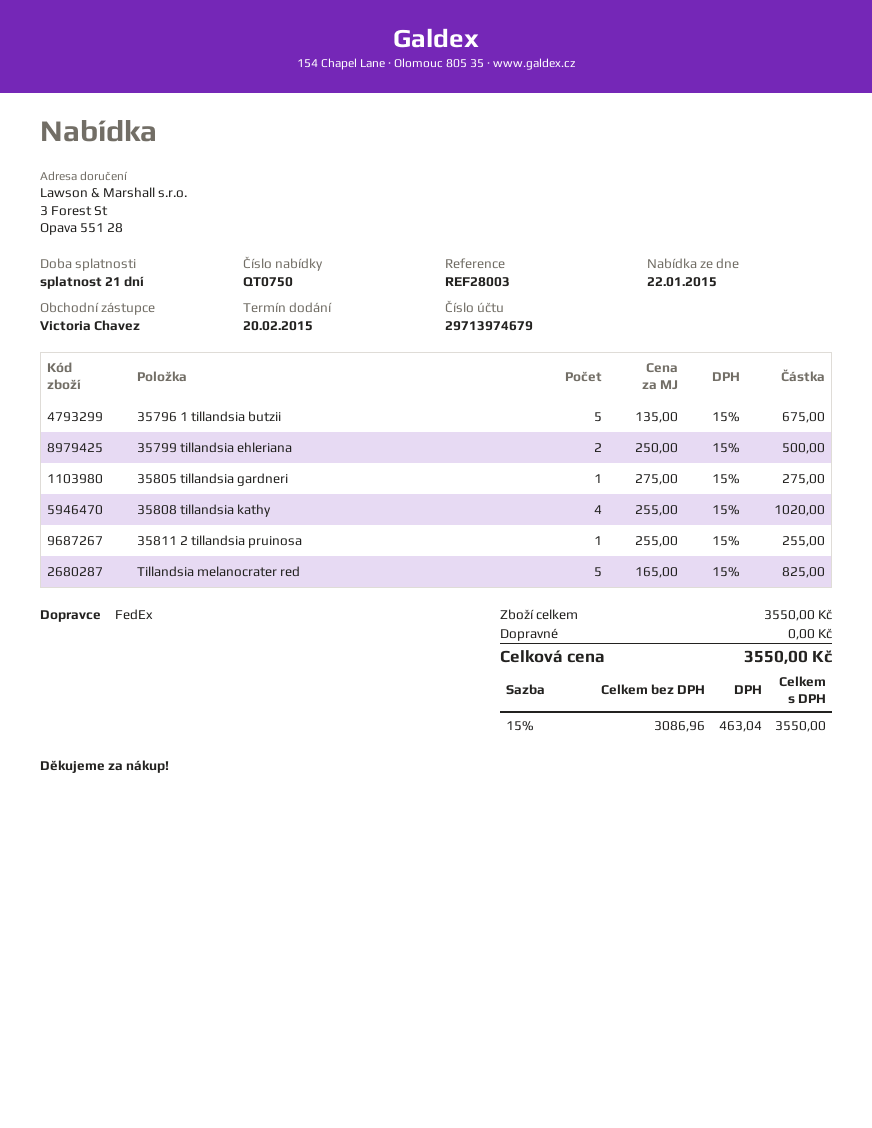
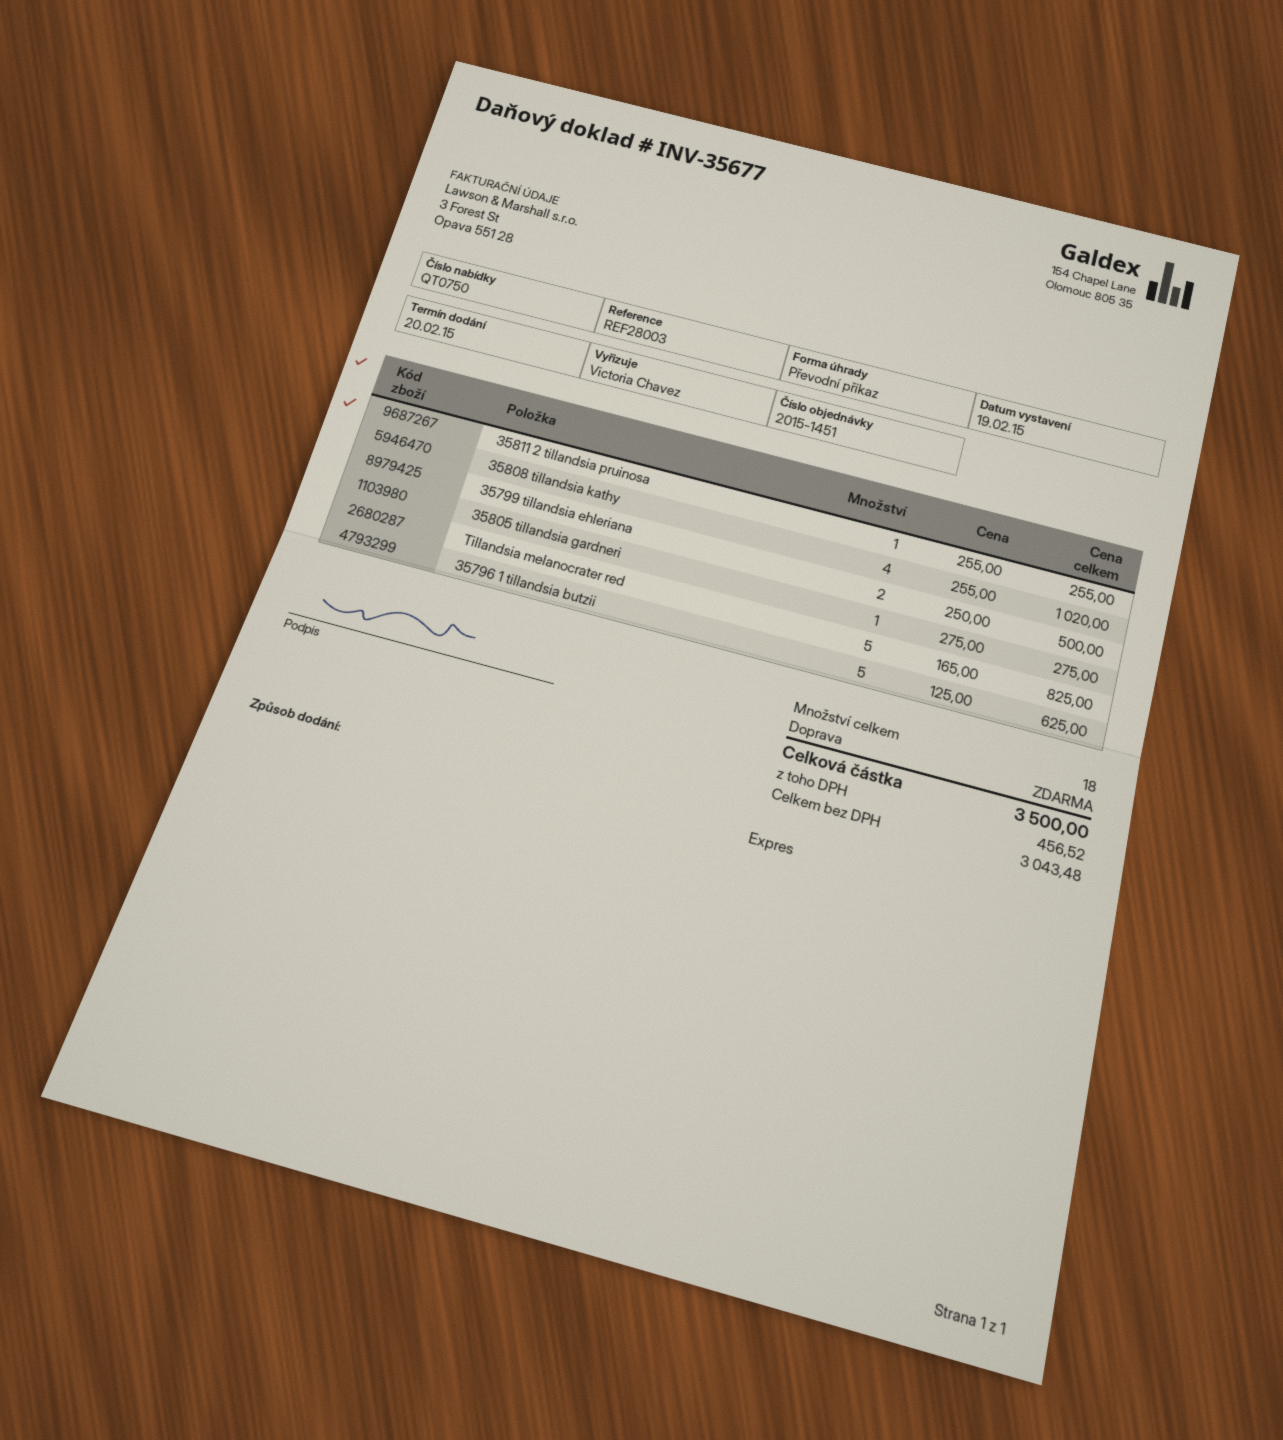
shipping method: FedEx -> express
35796 1 tillandsia butzii: 5 x 135.00 = 675.00 -> 5 x 125.00 = 625.00
net: 3086.96 -> 3043.48
tax: 463.04 -> 456.52
total: 3550.00 -> 3500.00

